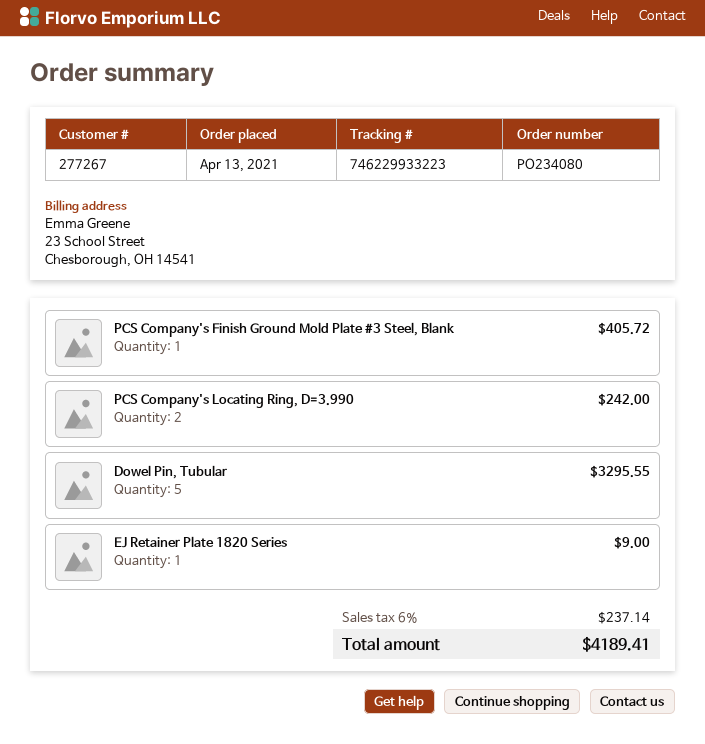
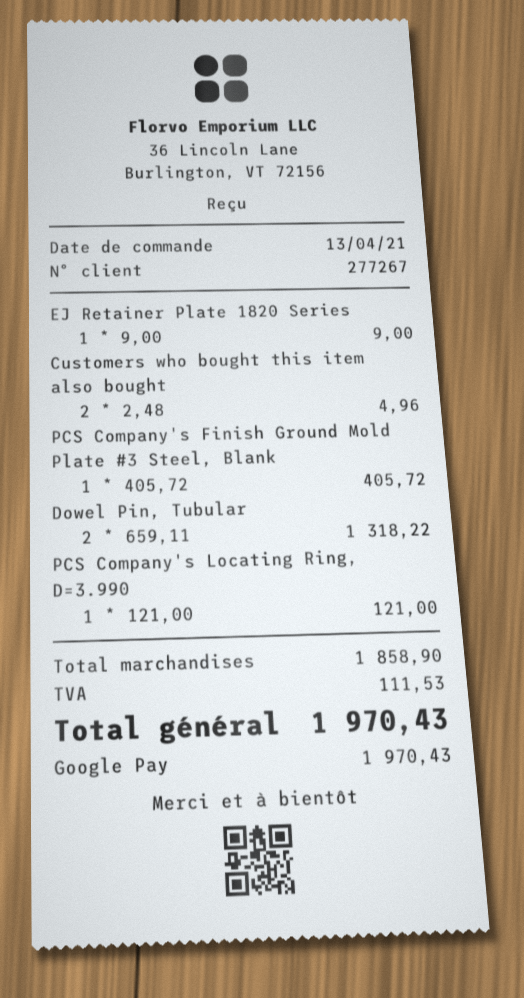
PCS Company's Locating Ring, D=3.990: 2 for 242.00 -> 1 for 121.00
Dowel Pin, Tubular: 5 for 3295.55 -> 2 for 1318.22
Customers who bought this item also bought: none -> 2 for 4.96
tax: 237.14 -> 111.53
total: 4189.41 -> 1970.43

